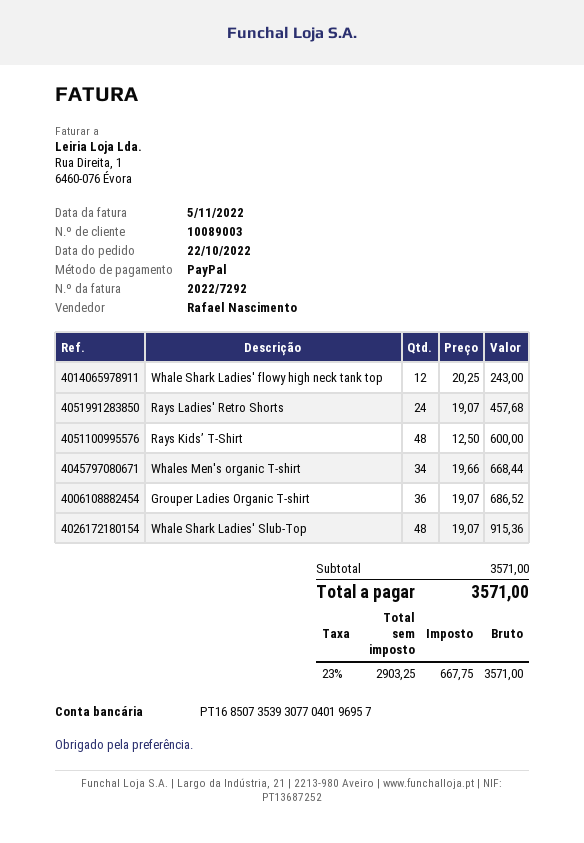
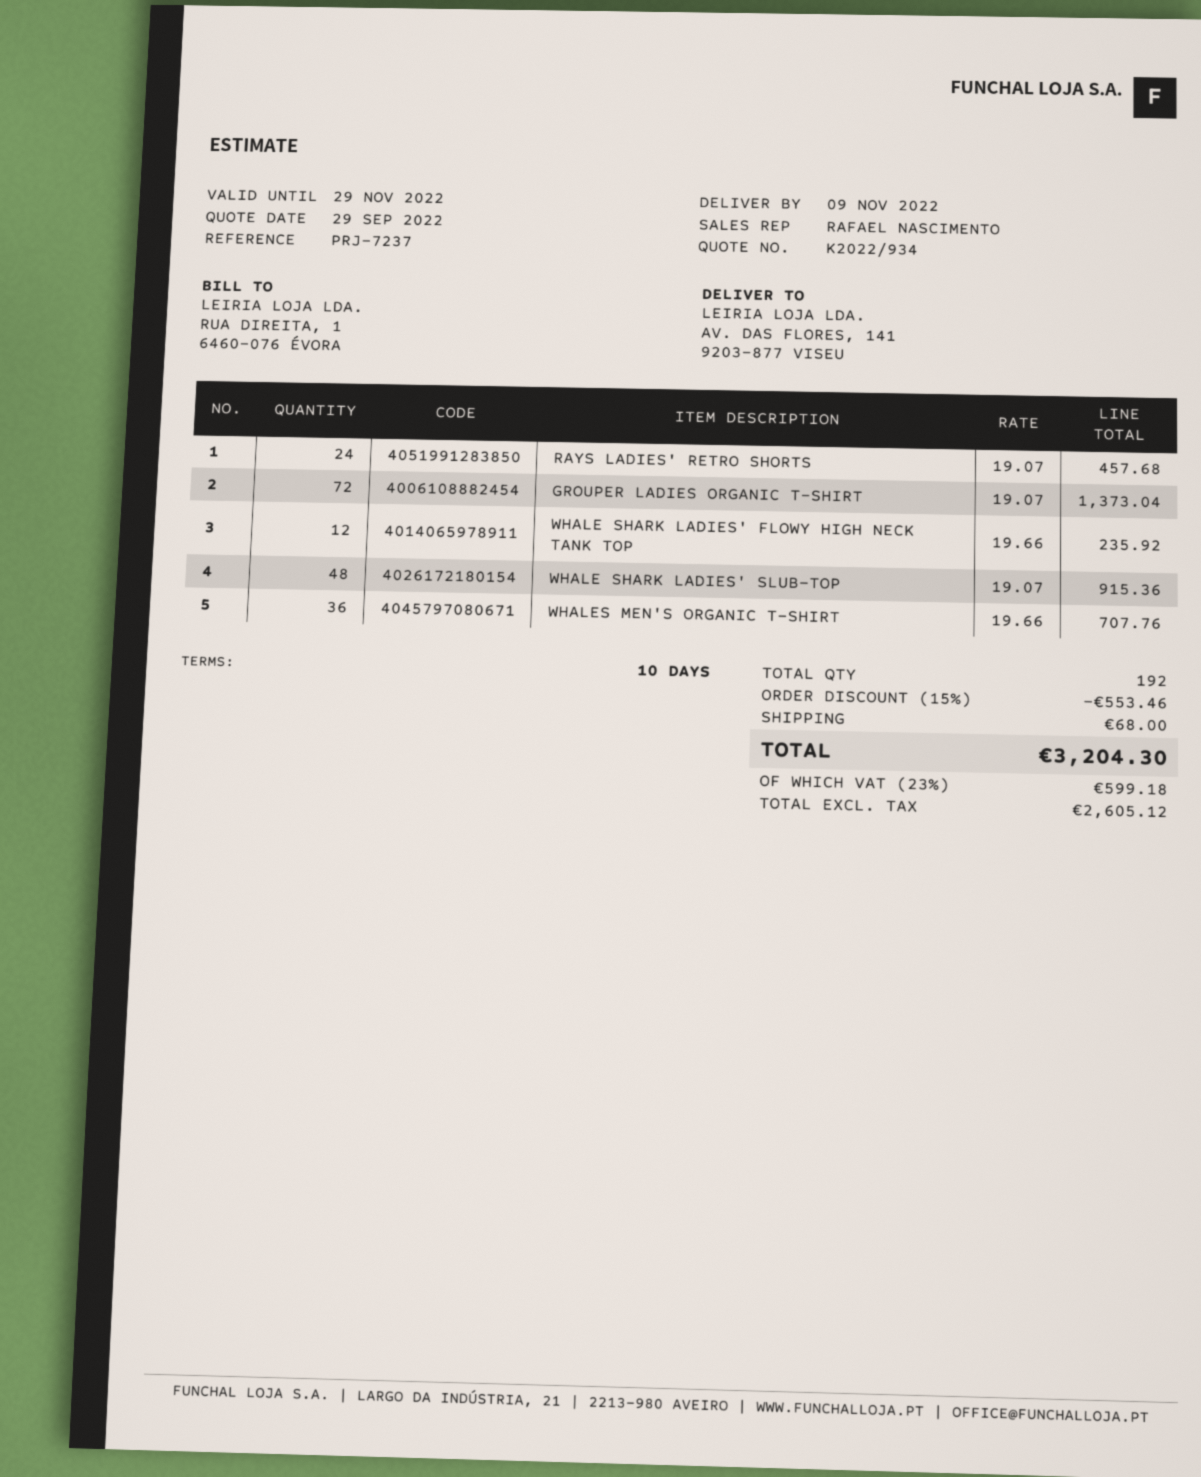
Whale Shark Ladies' flowy high neck tank top: 12 x 20.25 = 243.00 -> 12 x 19.66 = 235.92
Rays Kids’ T-Shirt: 48 x 12.50 = 600.00 -> none
Whales Men's organic T-shirt: 34 x 19.66 = 668.44 -> 36 x 19.66 = 707.76
Grouper Ladies Organic T-shirt: 36 x 19.07 = 686.52 -> 72 x 19.07 = 1373.04
discount: none -> 15% = 553.46
shipping: none -> 68.00
net: 2903.25 -> 2605.12
tax: 23% = 667.75 -> 23% = 599.18
total: 3571.00 -> 3204.30

